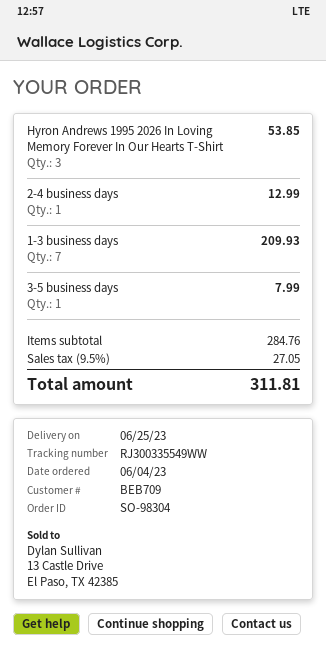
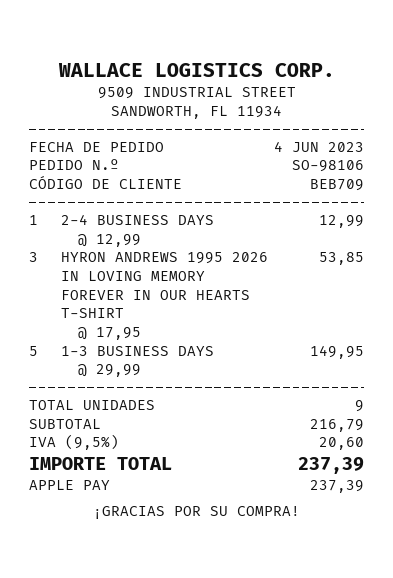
order number: SO-98304 -> SO-98106
1-3 business days: 7 for 209.93 -> 5 for 149.95
3-5 business days: 1 for 7.99 -> none
subtotal: 284.76 -> 216.79
tax: 9.5% = 27.05 -> 9.5% = 20.60
total: 311.81 -> 237.39

